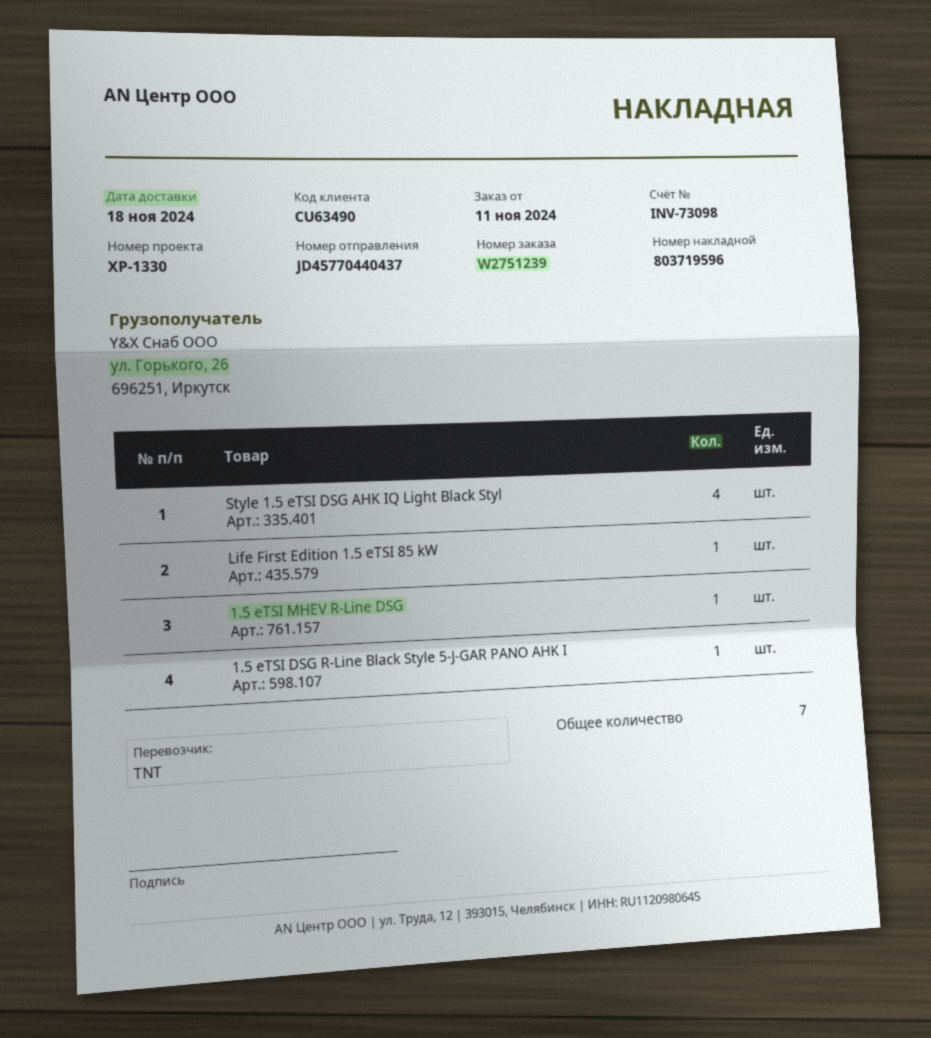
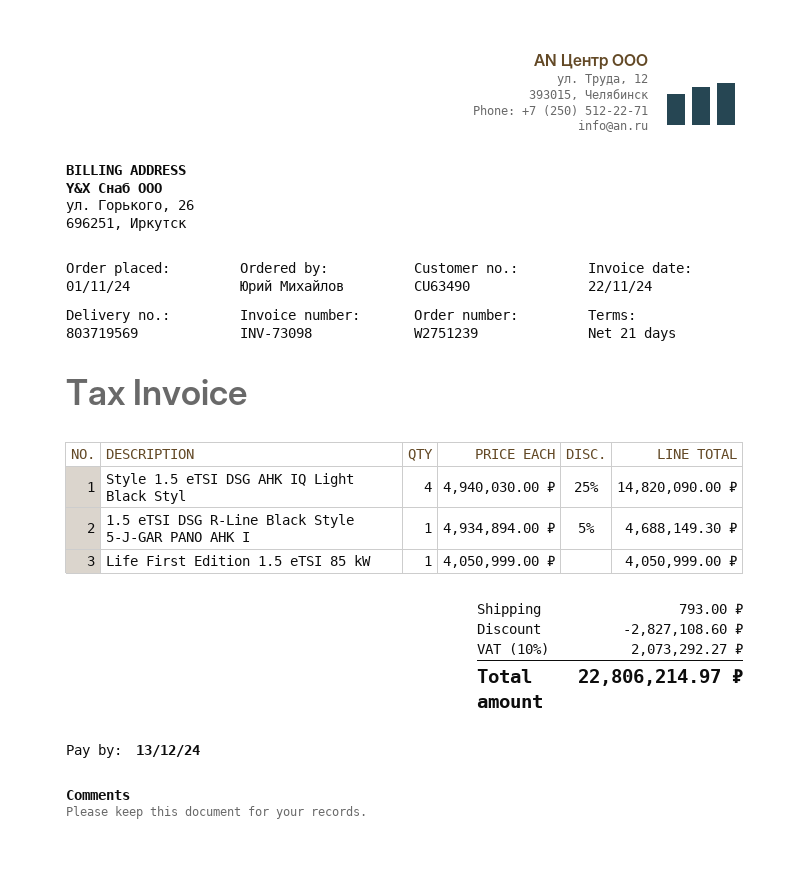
order date: 2024-11-11 -> 2024-11-01
delivery note number: 803719596 -> 803719569
1.5 eTSI MHEV R-Line DSG: 1 -> none

